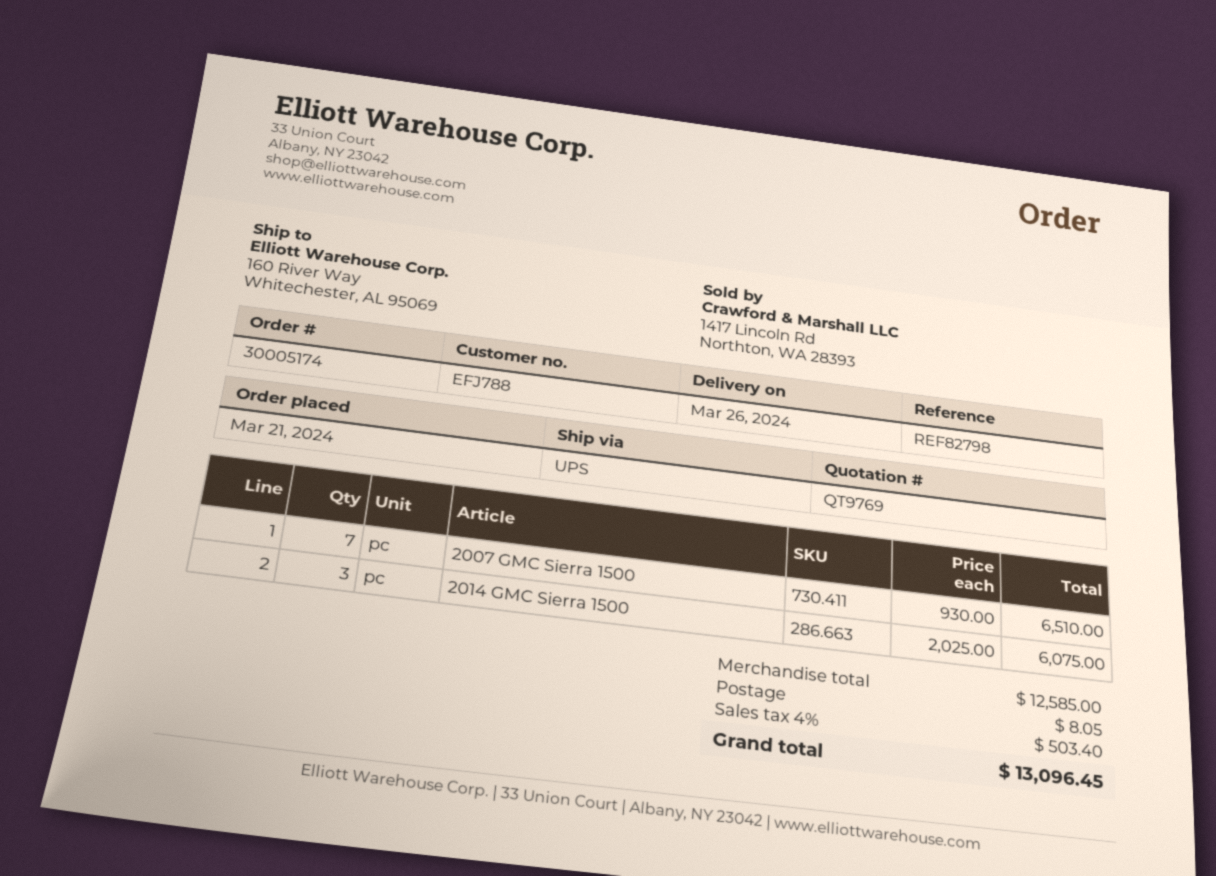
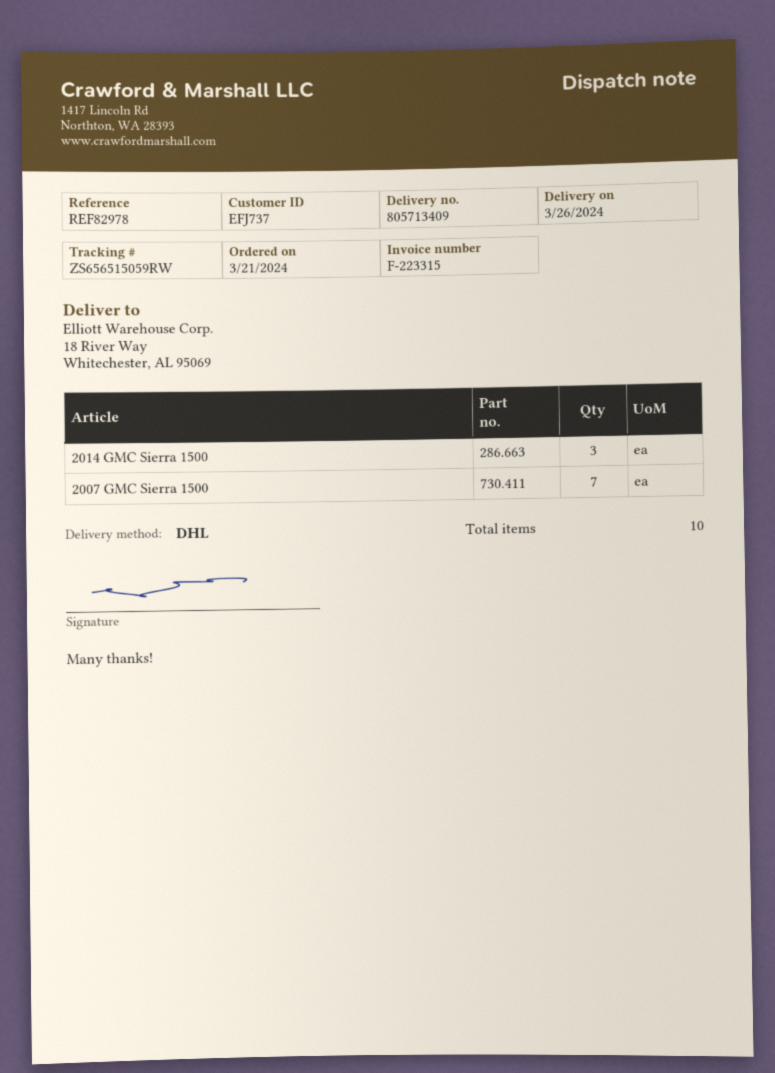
customer number: EFJ788 -> EFJ737
reference: REF82798 -> REF82978
shipping method: UPS -> DHL
ship to: 160 River Way, Whitechester, AL 95069 -> 18 River Way, Whitechester, AL 95069

